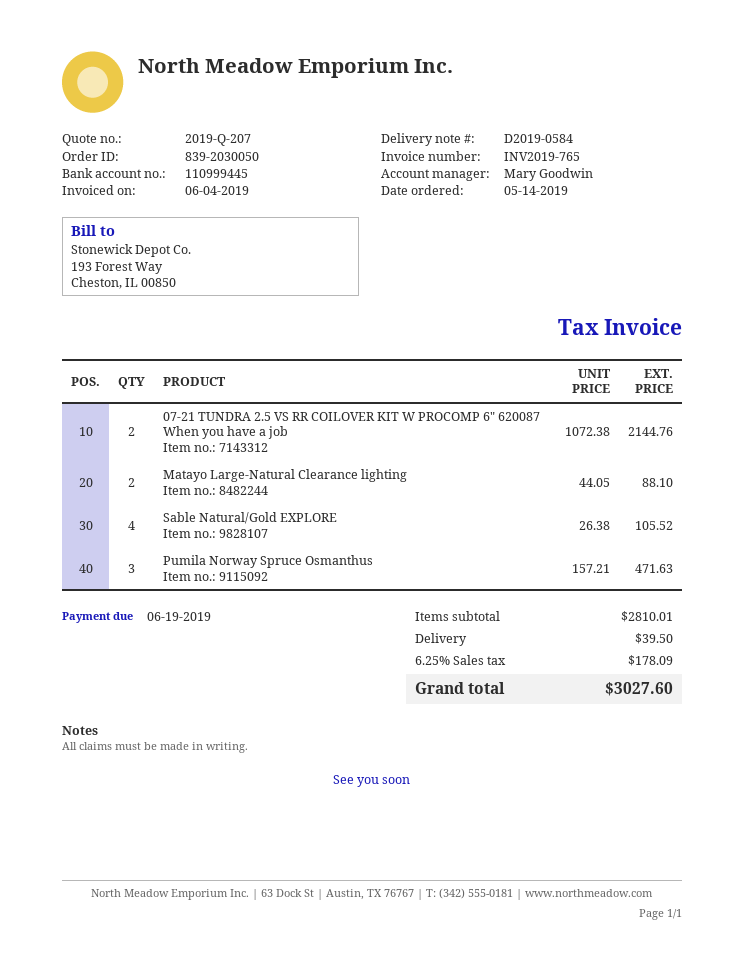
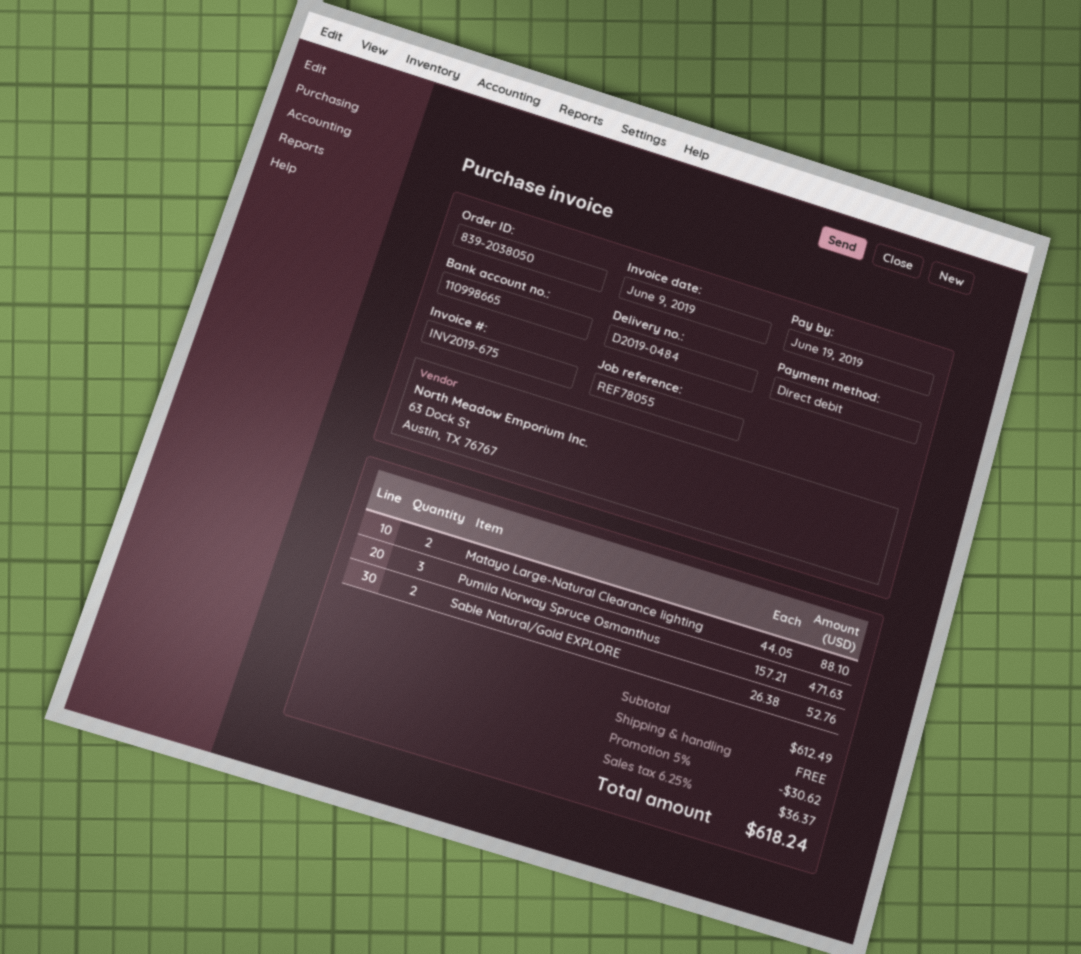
order number: 839-2030050 -> 839-2038050
delivery note number: D2019-0584 -> D2019-0484
invoice number: INV2019-765 -> INV2019-675
invoice date: 2019-06-04 -> 2019-06-09
bank account: 110999445 -> 110998665
07-21 TUNDRA 2.5 VS RR COILOVER KIT W PROCOMP 6" 620087 When you have a job: 2 x 1072.38 = 2144.76 -> none
Sable Natural/Gold EXPLORE: 4 x 26.38 = 105.52 -> 2 x 26.38 = 52.76
subtotal: 2810.01 -> 612.49
discount: none -> 5% = 30.62
shipping: 39.50 -> 0.00
tax: 6.25% = 178.09 -> 6.25% = 36.37
total: 3027.60 -> 618.24

